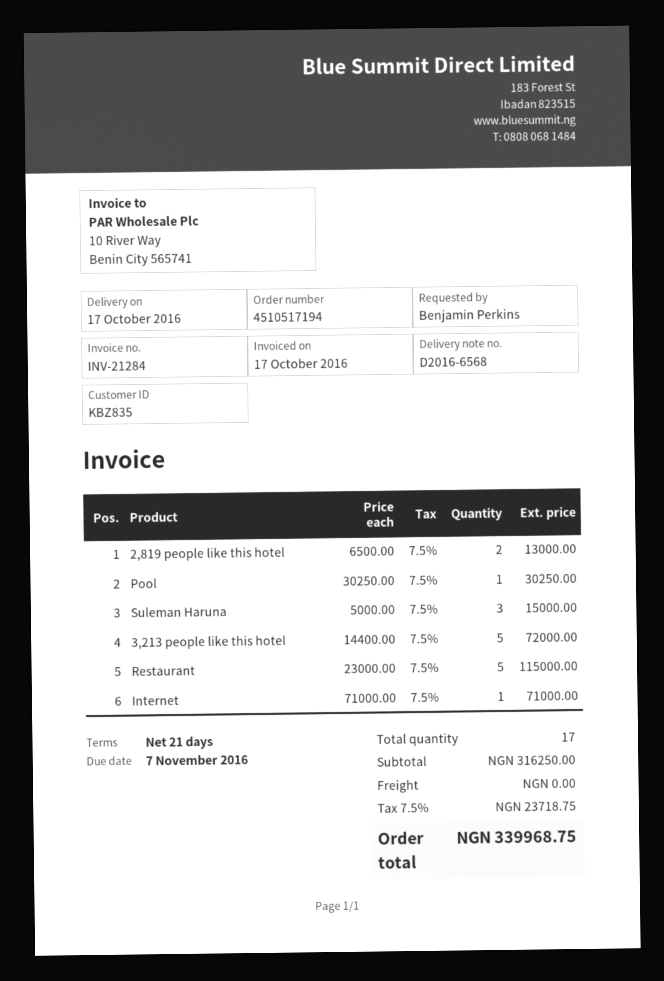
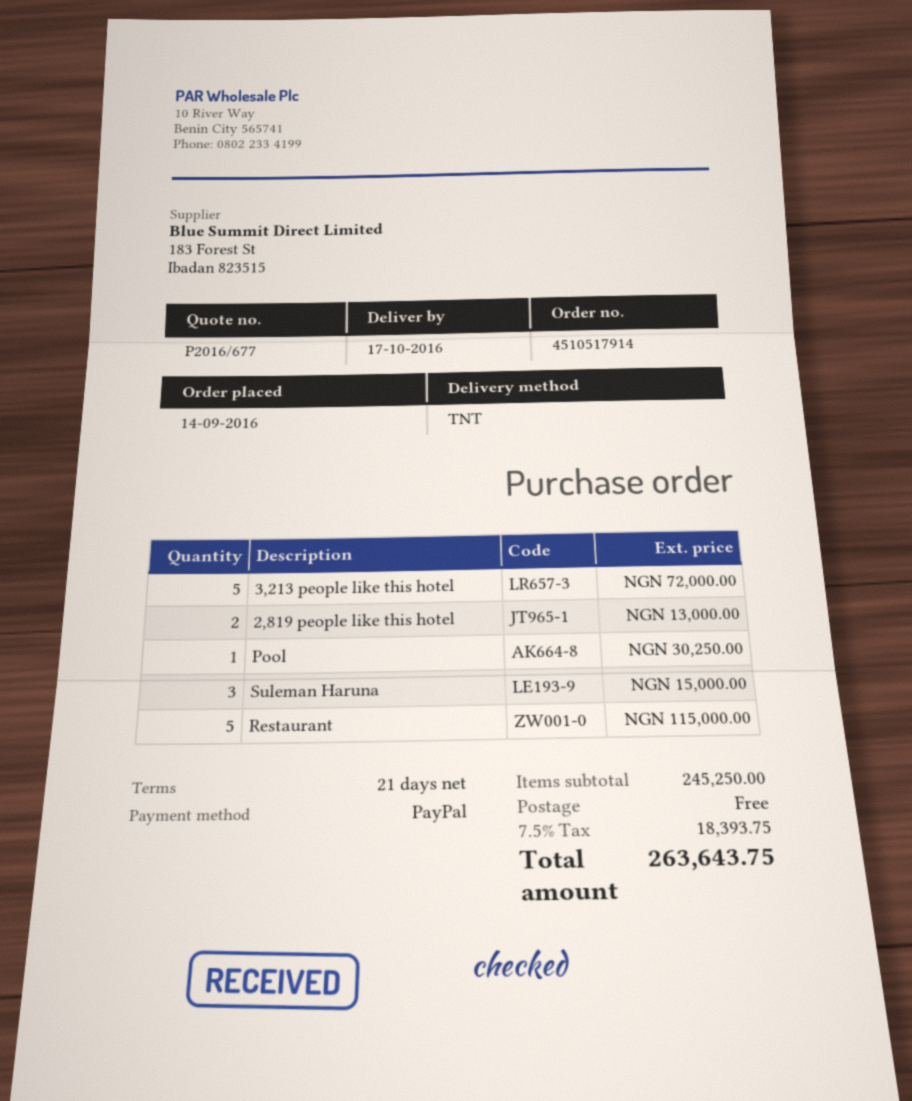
order number: 4510517194 -> 4510517914
Internet: 1 for 71000.00 -> none
subtotal: 316250.00 -> 245250.00
tax: 7.5% = 23718.75 -> 7.5% = 18393.75
total: 339968.75 -> 263643.75

